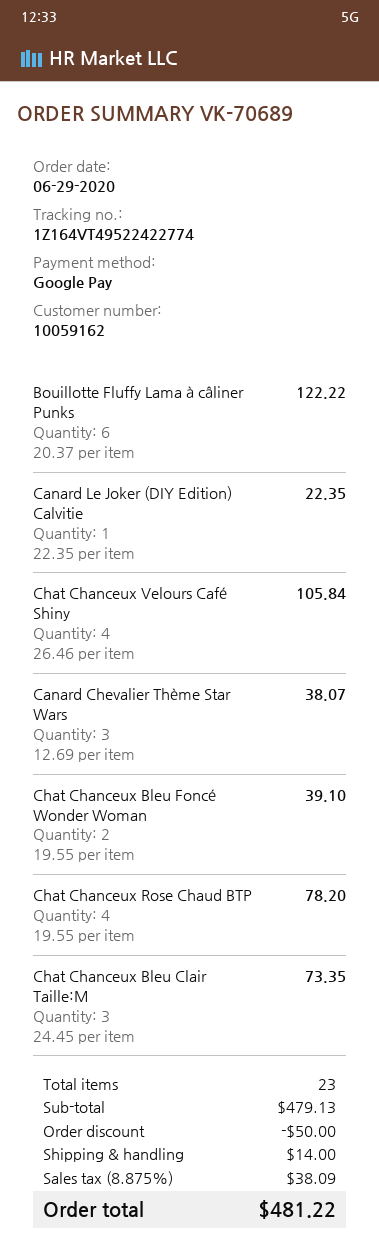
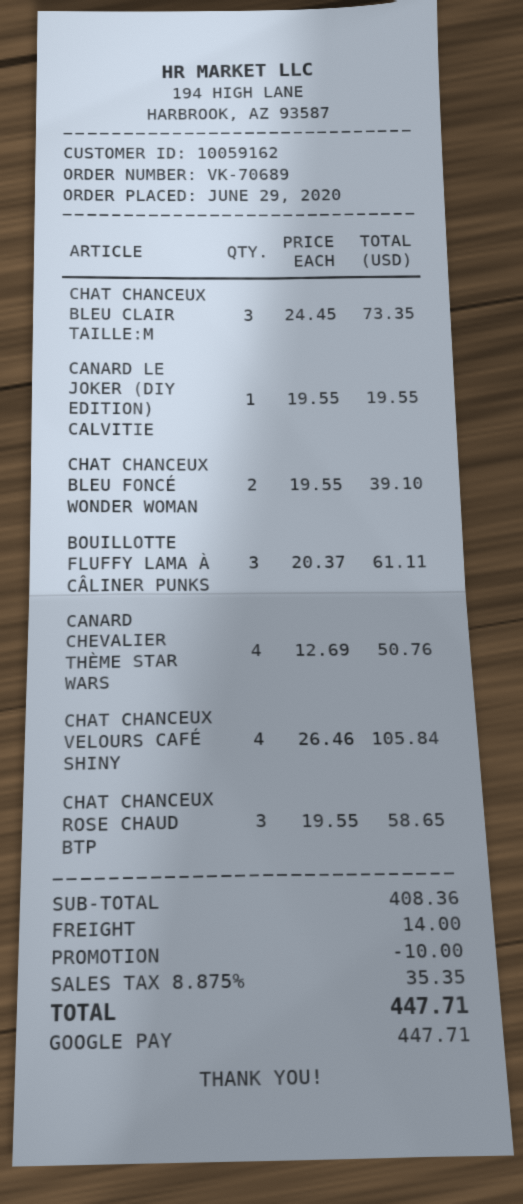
Bouillotte Fluffy Lama à câliner Punks: 6 x 20.37 = 122.22 -> 3 x 20.37 = 61.11
Canard Le Joker (DIY Edition) Calvitie: 1 x 22.35 = 22.35 -> 1 x 19.55 = 19.55
Canard Chevalier Thème Star Wars: 3 x 12.69 = 38.07 -> 4 x 12.69 = 50.76
Chat Chanceux Rose Chaud BTP: 4 x 19.55 = 78.20 -> 3 x 19.55 = 58.65
subtotal: 479.13 -> 408.36
discount: 50.00 -> 10.00
tax: 8.875% = 38.09 -> 8.875% = 35.35
total: 481.22 -> 447.71

